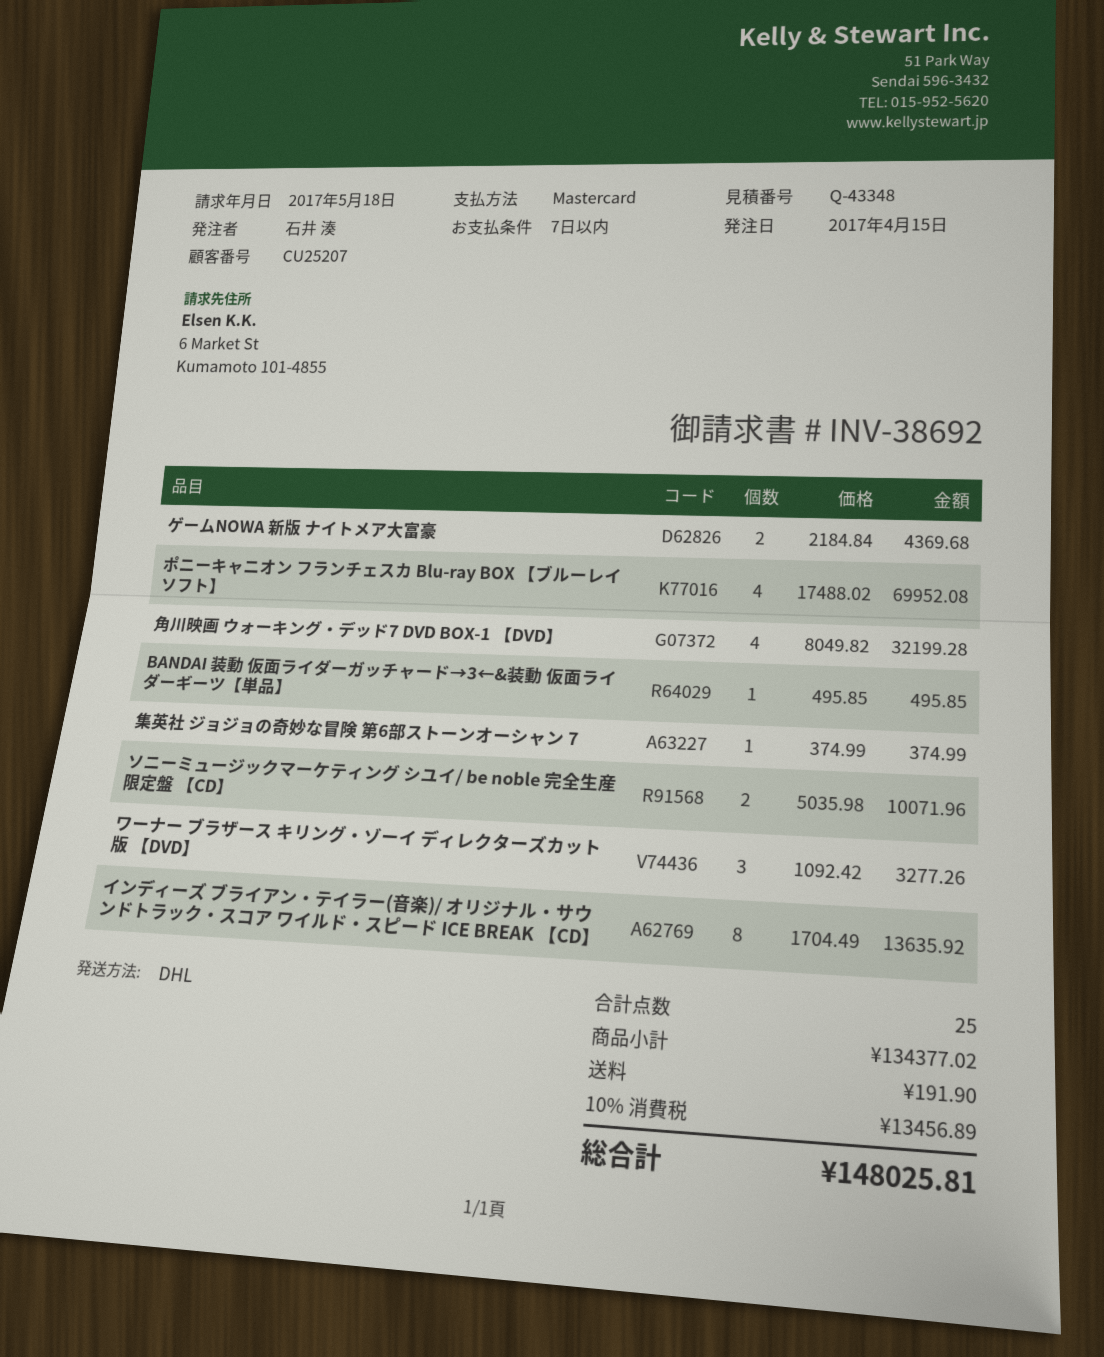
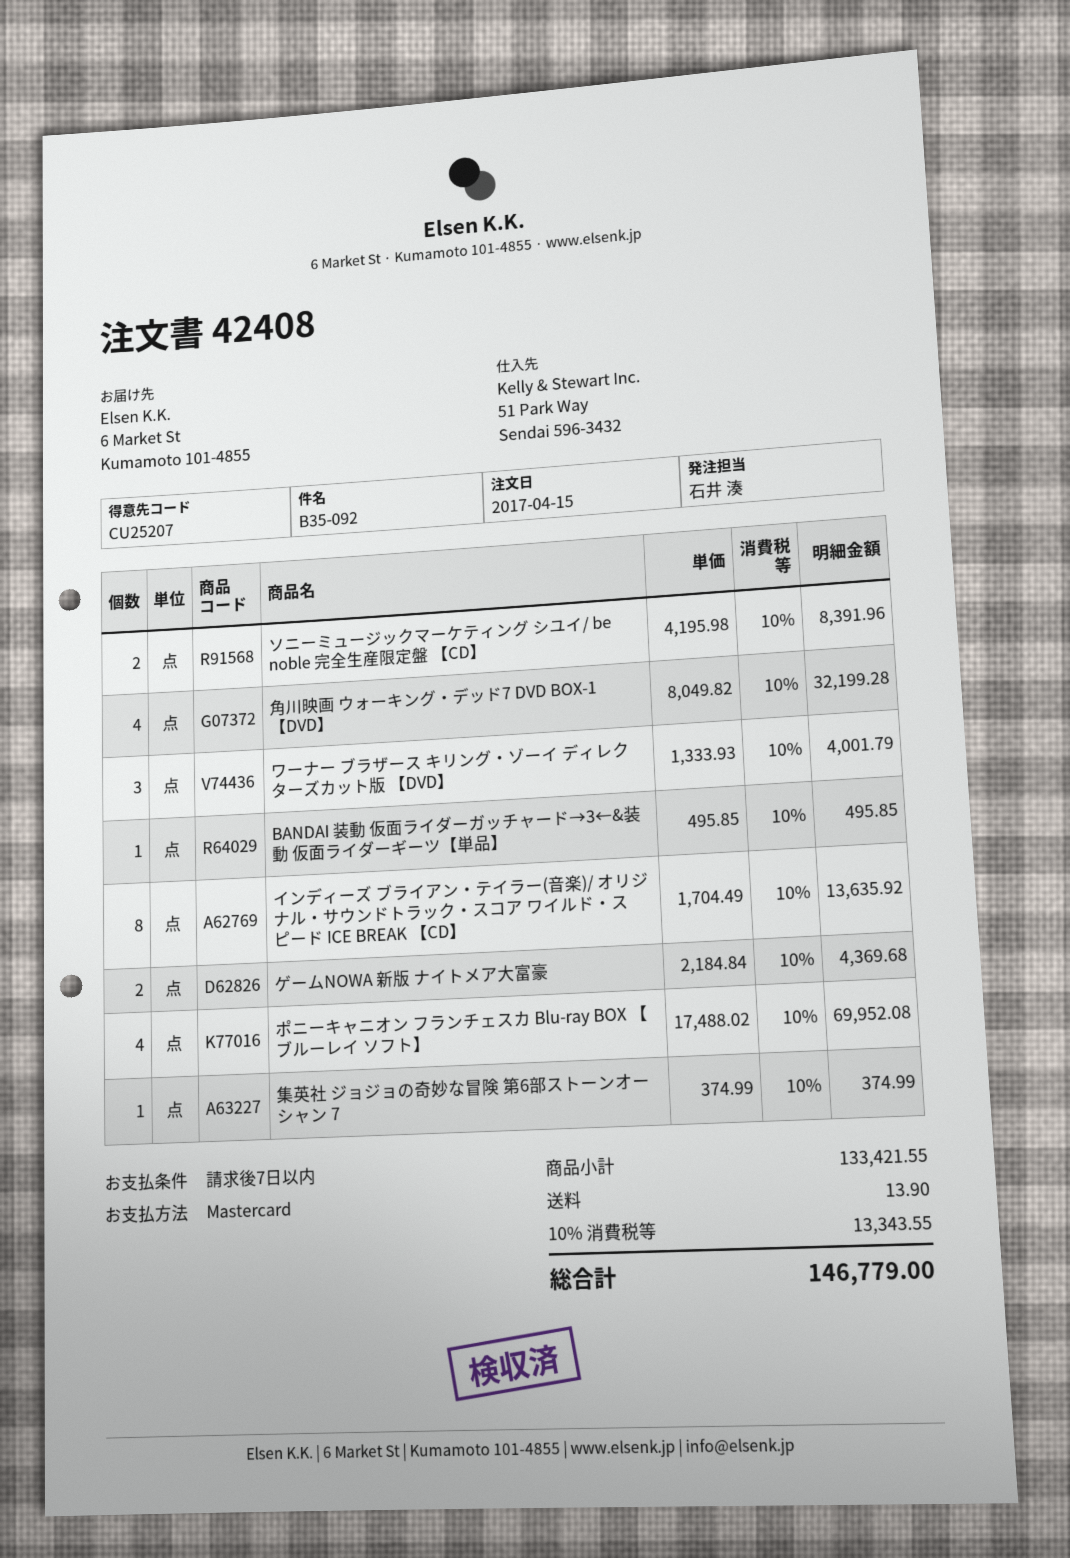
ソニーミュージックマーケティング シユイ/ be noble 完全生産限定盤 【CD】: 2 x 5035.98 = 10071.96 -> 2 x 4195.98 = 8391.96
ワーナー ブラザース キリング・ゾーイ ディレクターズカット版 【DVD】: 3 x 1092.42 = 3277.26 -> 3 x 1333.93 = 4001.79
subtotal: 134377.02 -> 133421.55
shipping: 191.90 -> 13.90
tax: 10% = 13456.89 -> 10% = 13343.55
total: 148025.81 -> 146779.00

